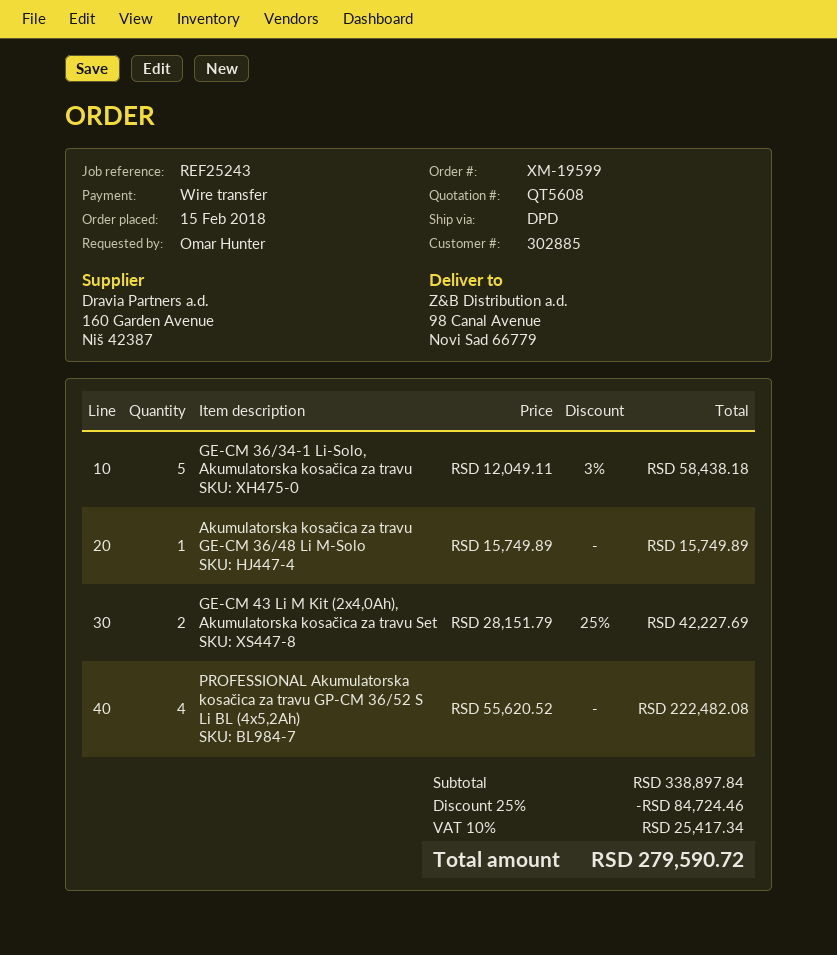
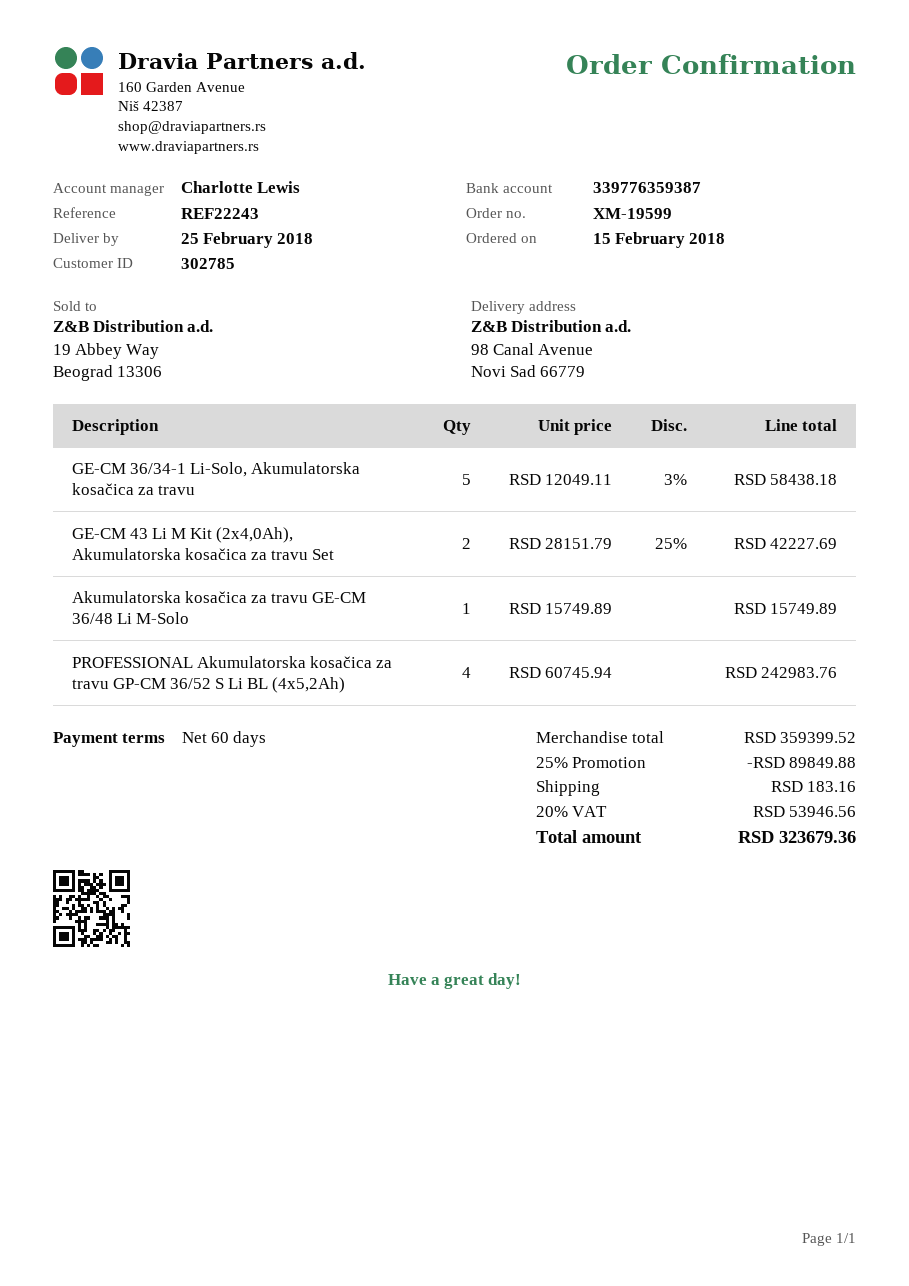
customer number: 302885 -> 302785
reference: REF25243 -> REF22243
PROFESSIONAL Akumulatorska kosačica za travu GP-CM 36/52 S Li BL (4x5,2Ah): 4 x 55620.52 = 222482.08 -> 4 x 60745.94 = 242983.76
subtotal: 338897.84 -> 359399.52
discount: 25% = 84724.46 -> 25% = 89849.88
shipping: none -> 183.16
tax: 10% = 25417.34 -> 20% = 53946.56
total: 279590.72 -> 323679.36

